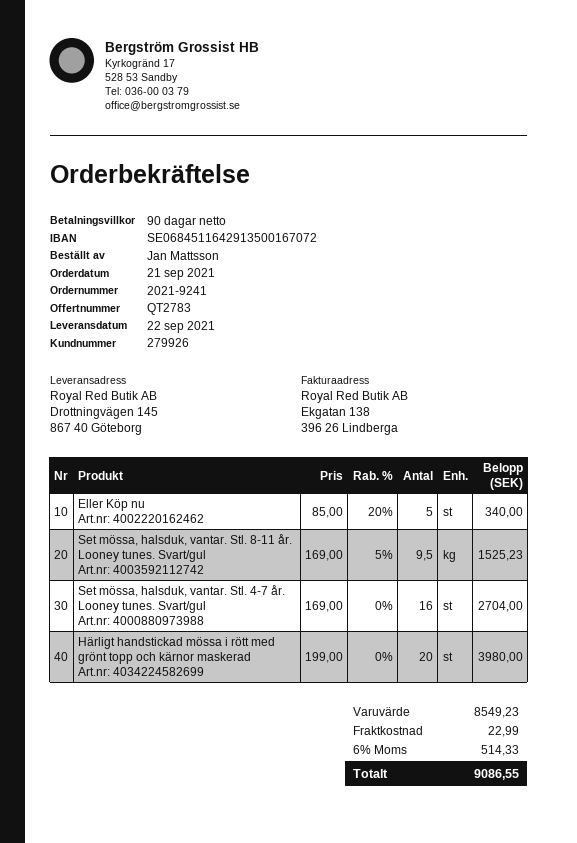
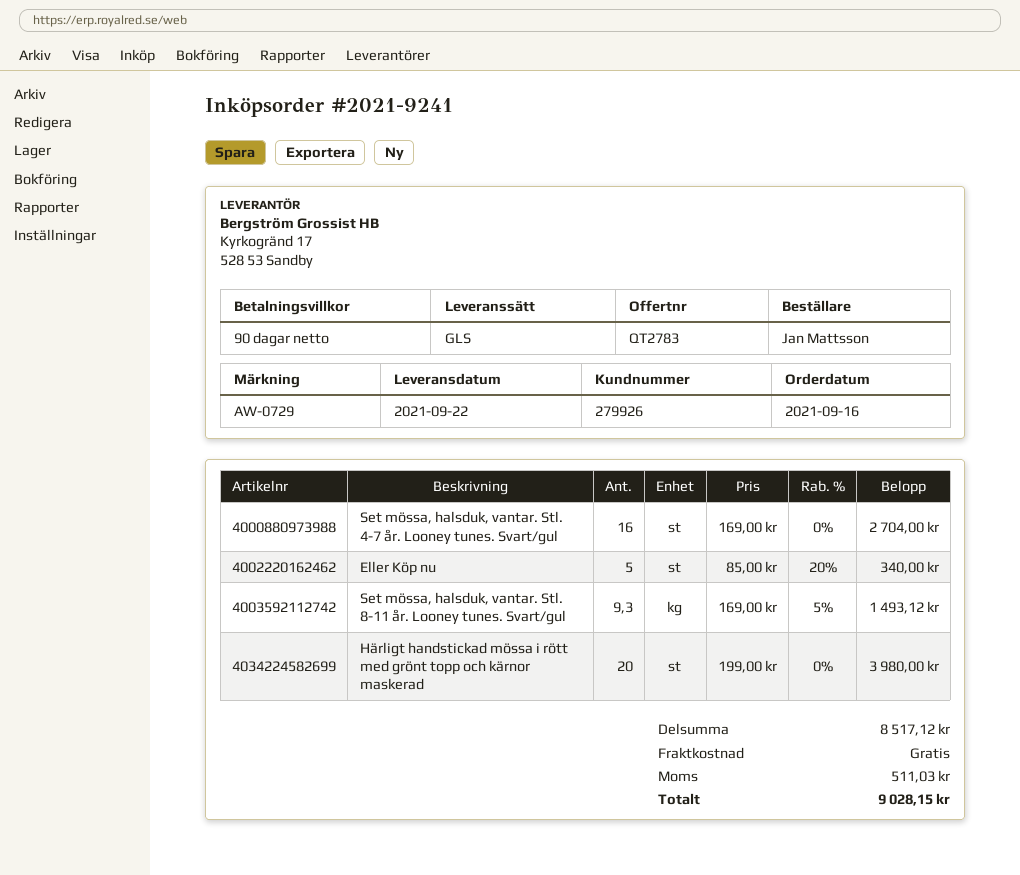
order date: 2021-09-21 -> 2021-09-16
Set mössa, halsduk, vantar. Stl. 8-11 år. Looney tunes. Svart/gul: 9.5 x 169.00 - 5% = 1525.23 -> 9.3 x 169.00 - 5% = 1493.12
subtotal: 8549.23 -> 8517.12
shipping: 22.99 -> 0.00
tax: 514.33 -> 511.03
total: 9086.55 -> 9028.15

